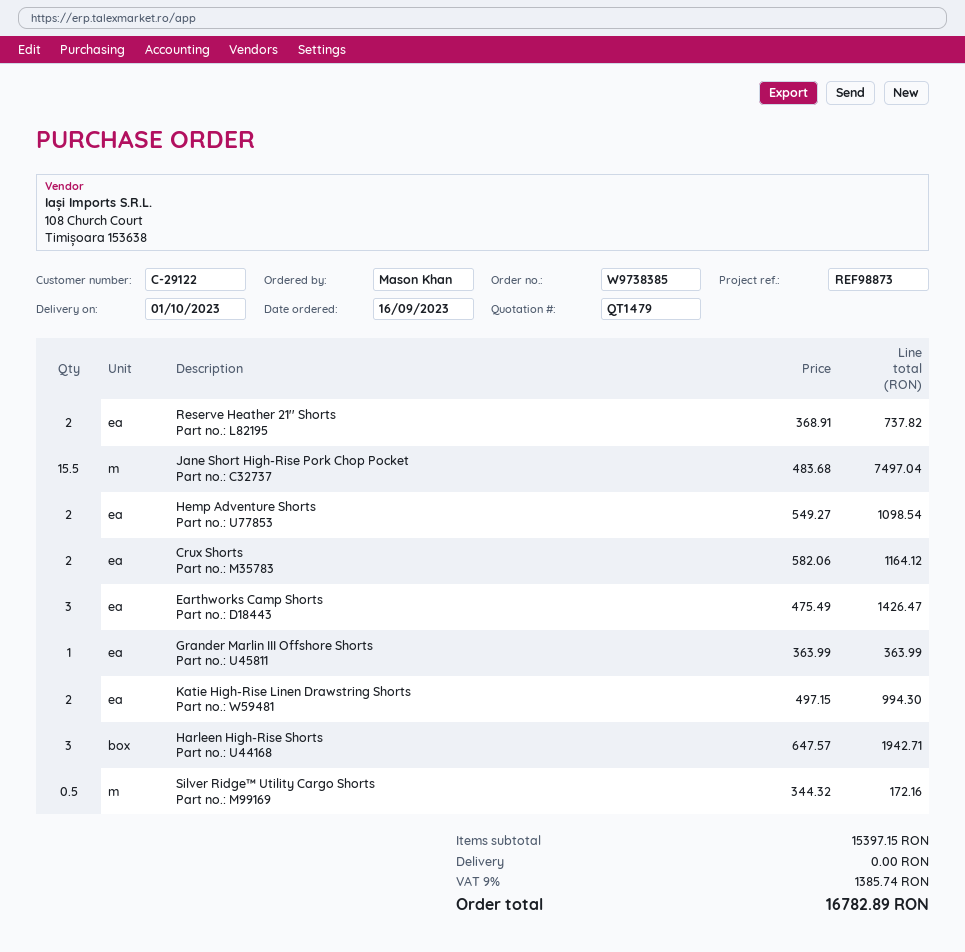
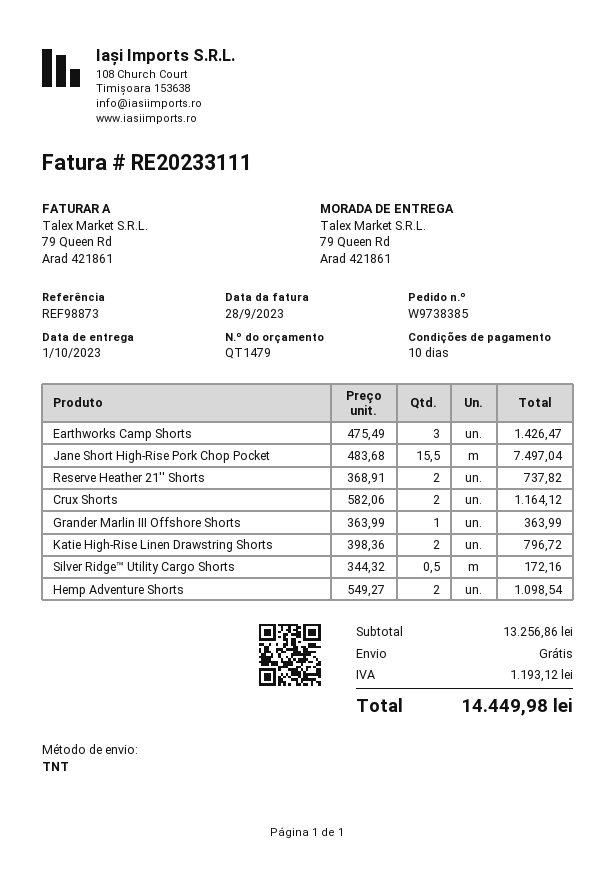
Katie High-Rise Linen Drawstring Shorts: 2 x 497.15 = 994.30 -> 2 x 398.36 = 796.72
Harleen High-Rise Shorts: 3 x 647.57 = 1942.71 -> none
subtotal: 15397.15 -> 13256.86
tax: 1385.74 -> 1193.12
total: 16782.89 -> 14449.98

